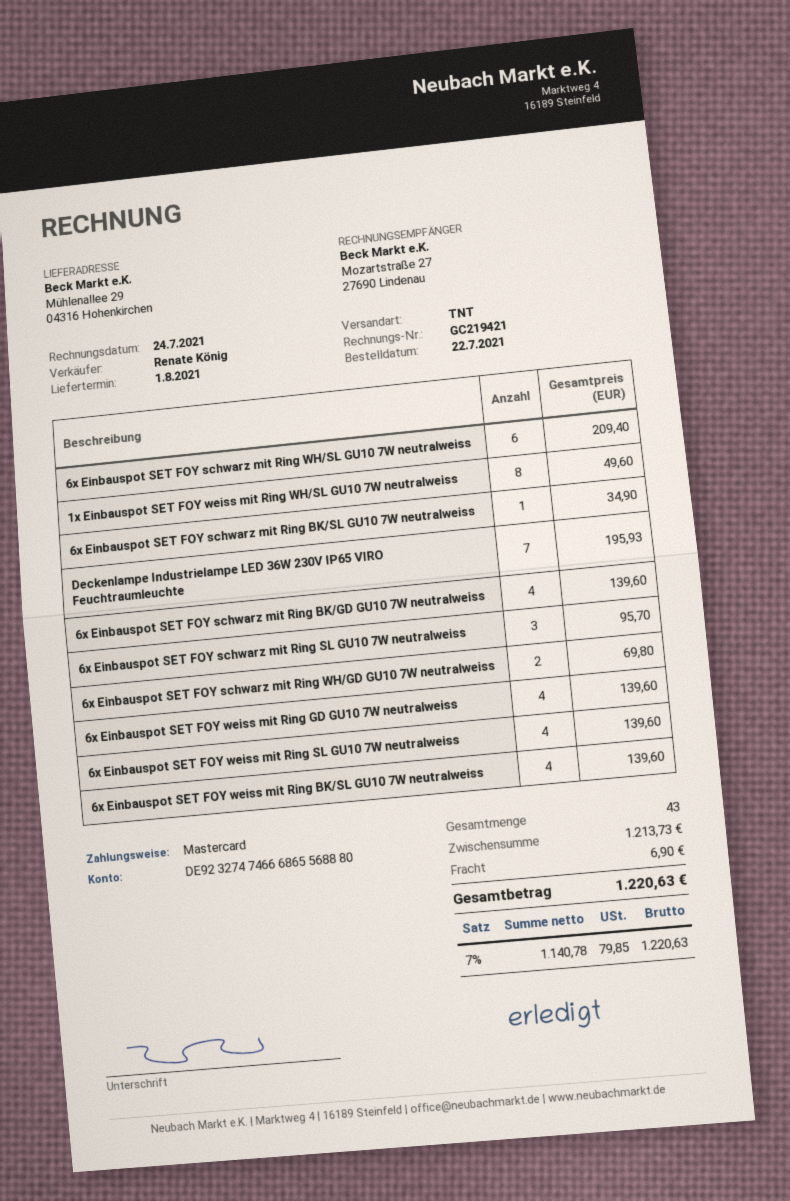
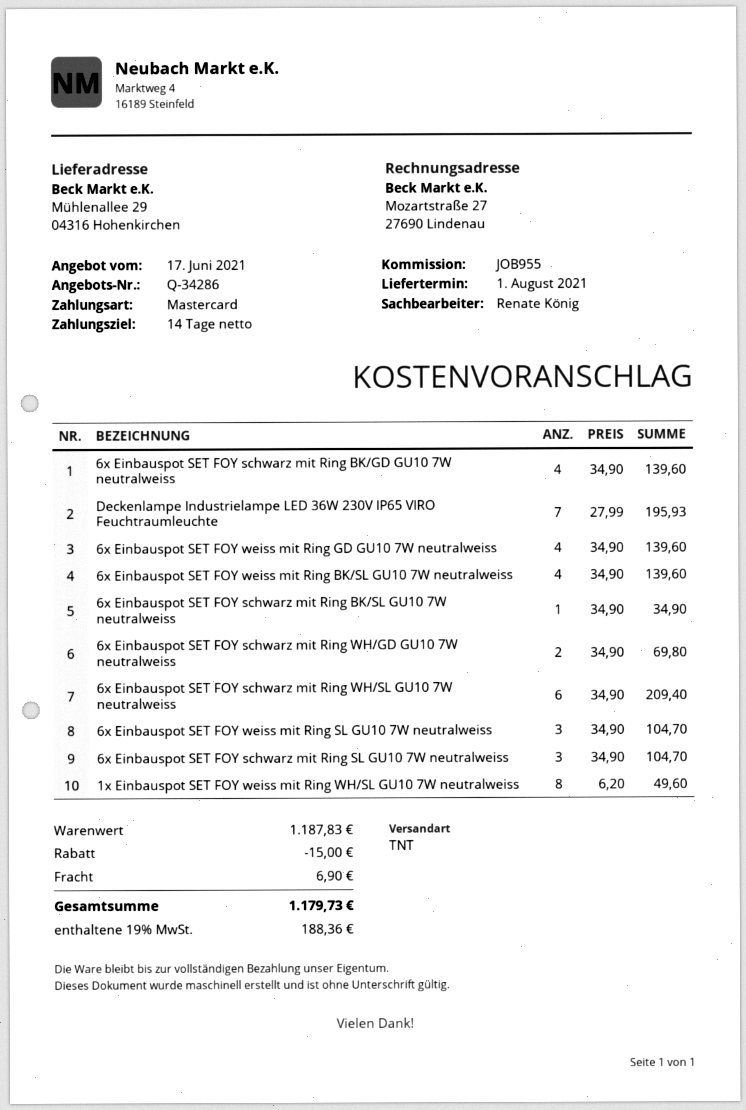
6x Einbauspot SET FOY schwarz mit Ring SL GU10 7W neutralweiss: 3 for 95.70 -> 3 for 104.70
6x Einbauspot SET FOY weiss mit Ring SL GU10 7W neutralweiss: 4 for 139.60 -> 3 for 104.70
subtotal: 1213.73 -> 1187.83
discount: none -> 15.00
tax: 7% = 79.85 -> 19% = 188.36
total: 1220.63 -> 1179.73

